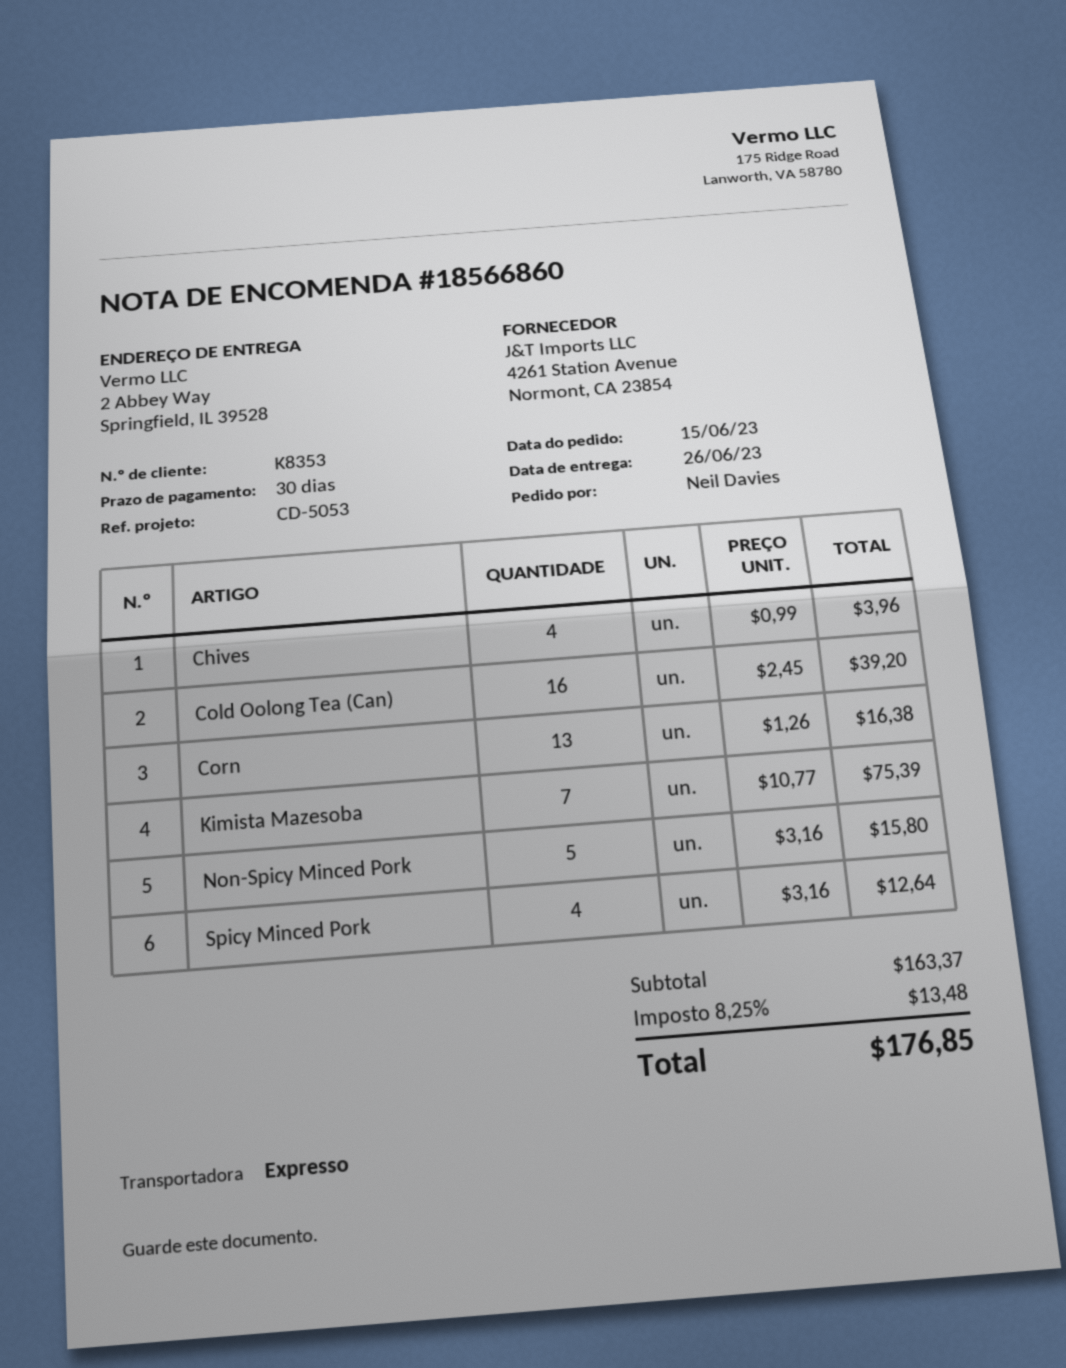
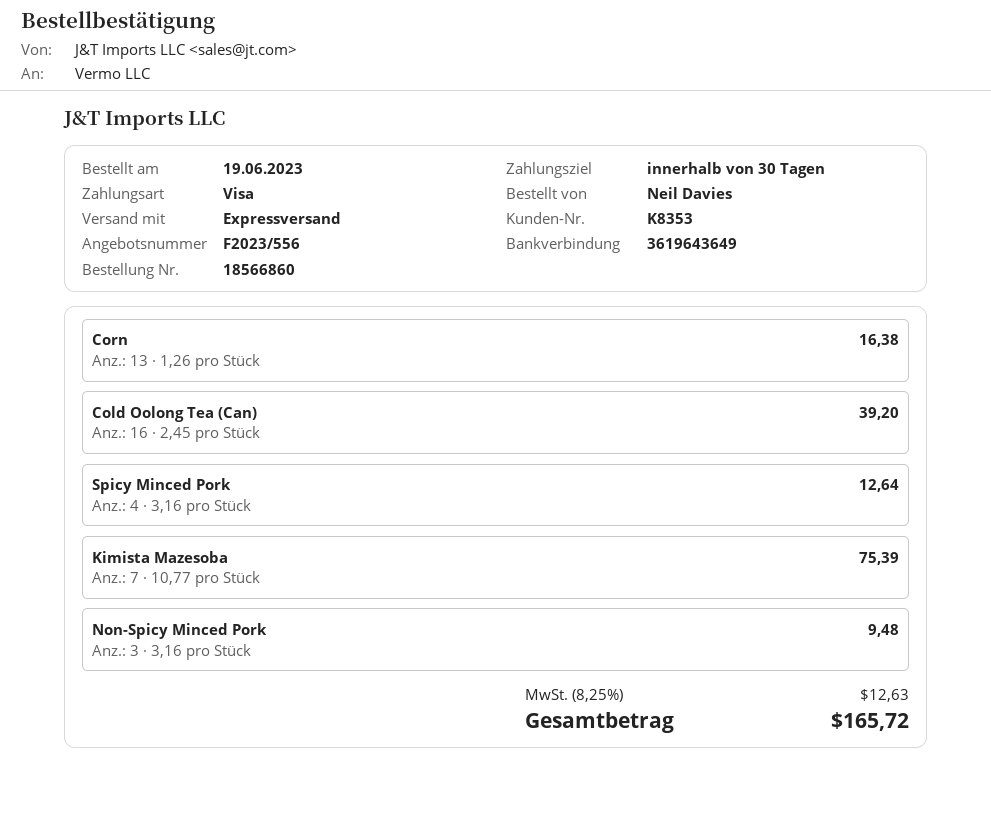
order date: 2023-06-15 -> 2023-06-19
Chives: 4 x 0.99 = 3.96 -> none
Non-Spicy Minced Pork: 5 x 3.16 = 15.80 -> 3 x 3.16 = 9.48
tax: 8.25% = 13.48 -> 8.25% = 12.63
total: 176.85 -> 165.72

